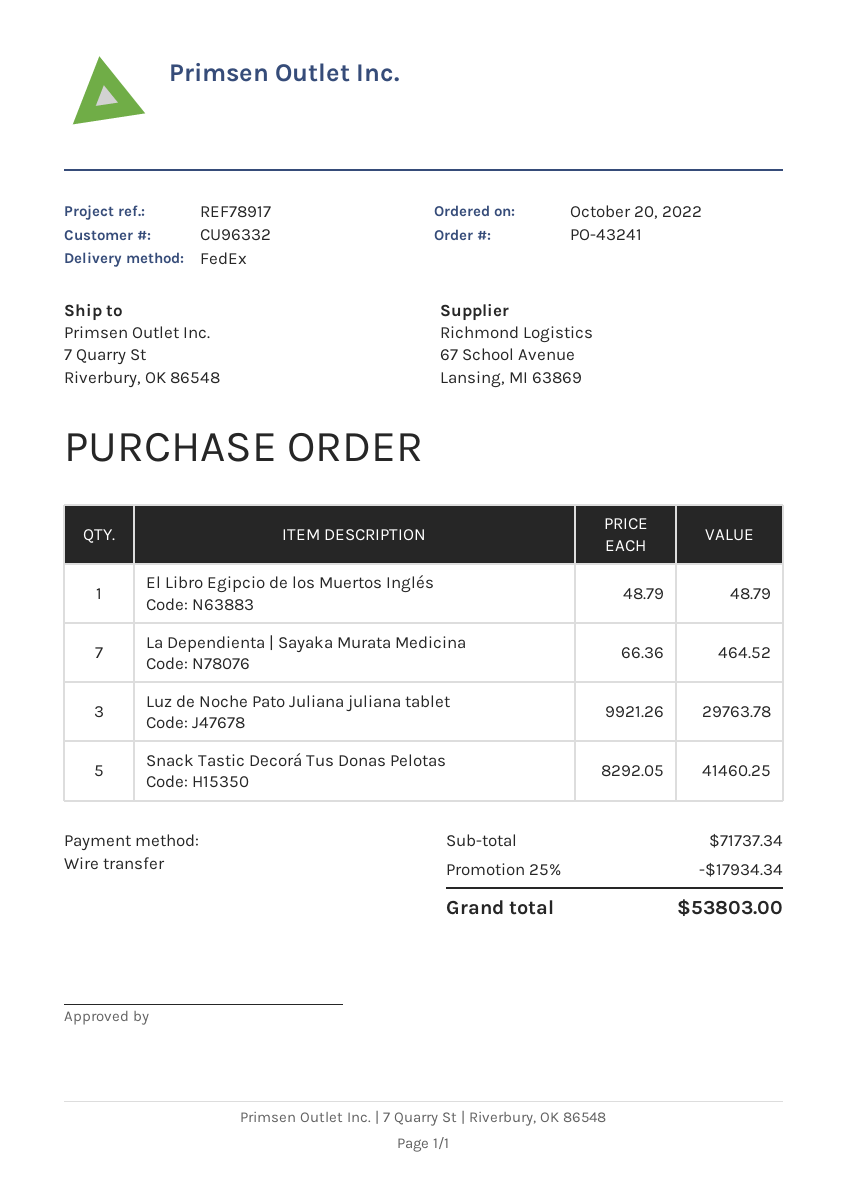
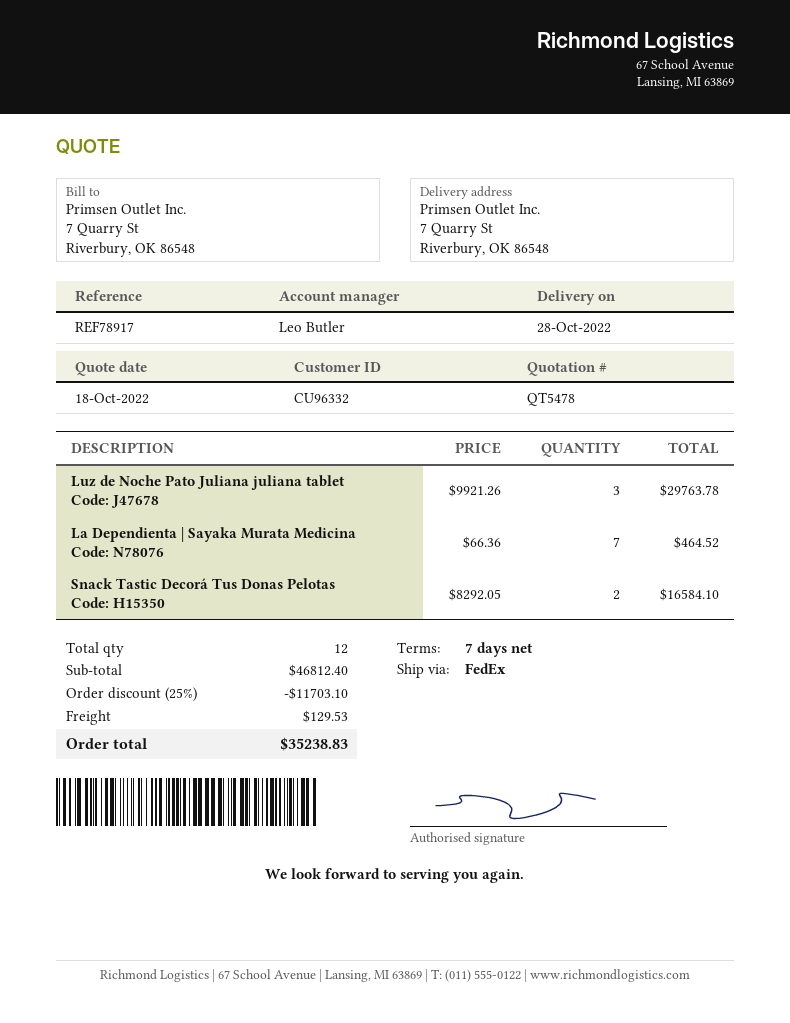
El Libro Egipcio de los Muertos Inglés: 1 x 48.79 = 48.79 -> none
Snack Tastic Decorá Tus Donas Pelotas: 5 x 8292.05 = 41460.25 -> 2 x 8292.05 = 16584.10
subtotal: 71737.34 -> 46812.40
discount: 25% = 17934.34 -> 25% = 11703.10
shipping: none -> 129.53
total: 53803.00 -> 35238.83

